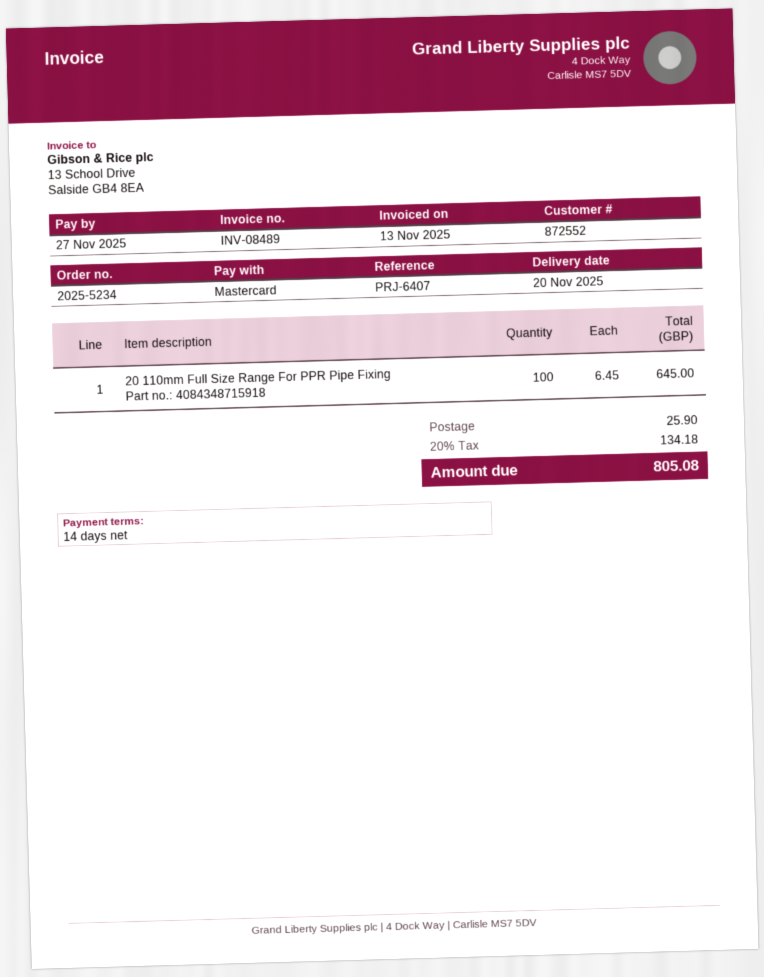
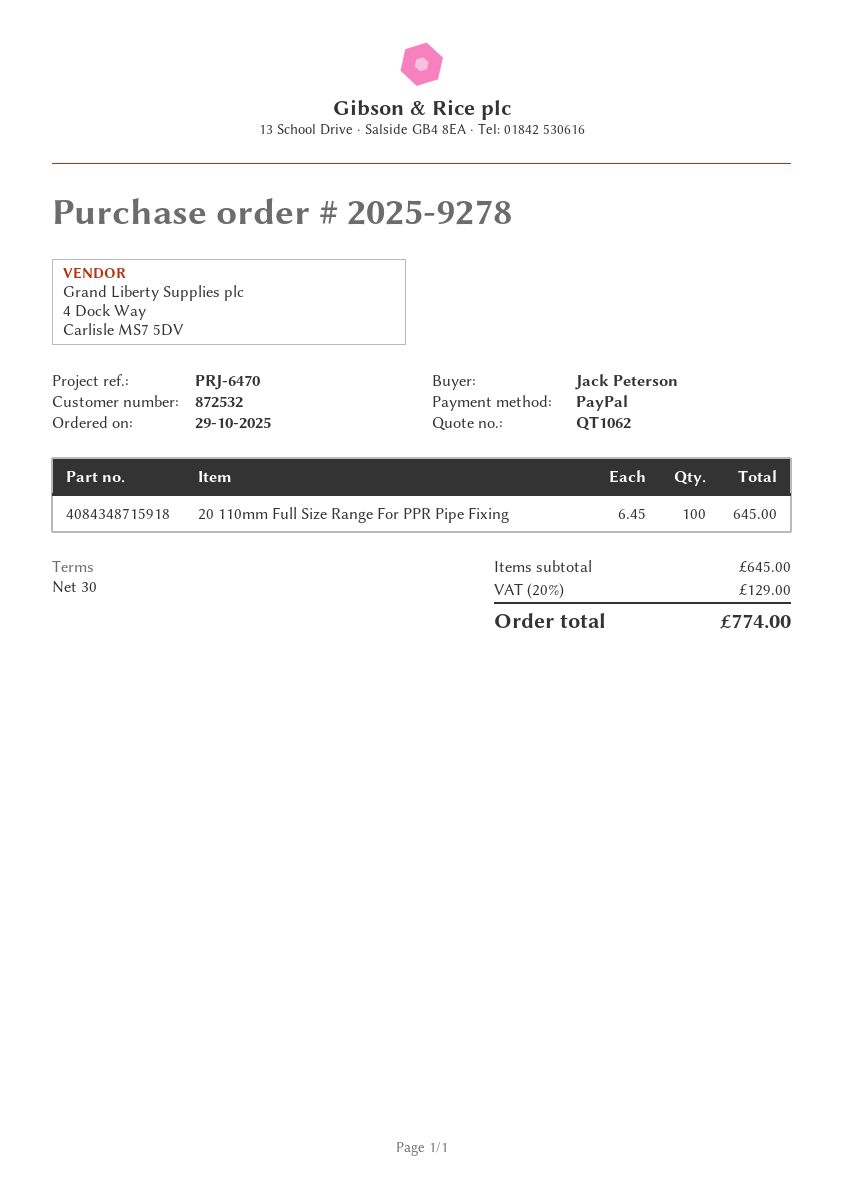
order number: 2025-5234 -> 2025-9278
payment terms: 14 days -> 30 days
customer number: 872552 -> 872532
reference: PRJ-6407 -> PRJ-6470
payment method: Mastercard -> PayPal
shipping: 25.90 -> none
tax: 20% = 134.18 -> 20% = 129.00
total: 805.08 -> 774.00

